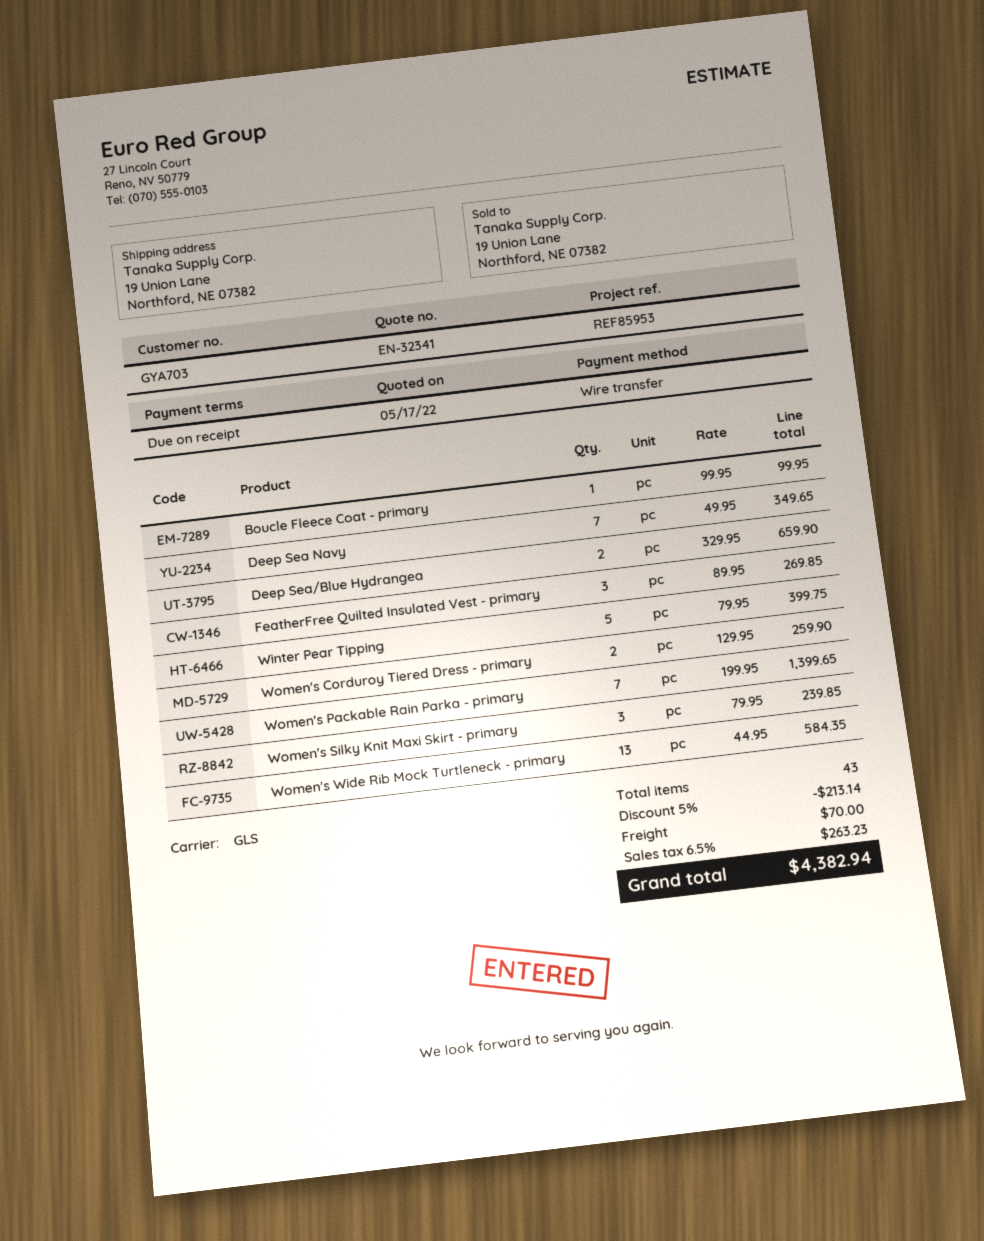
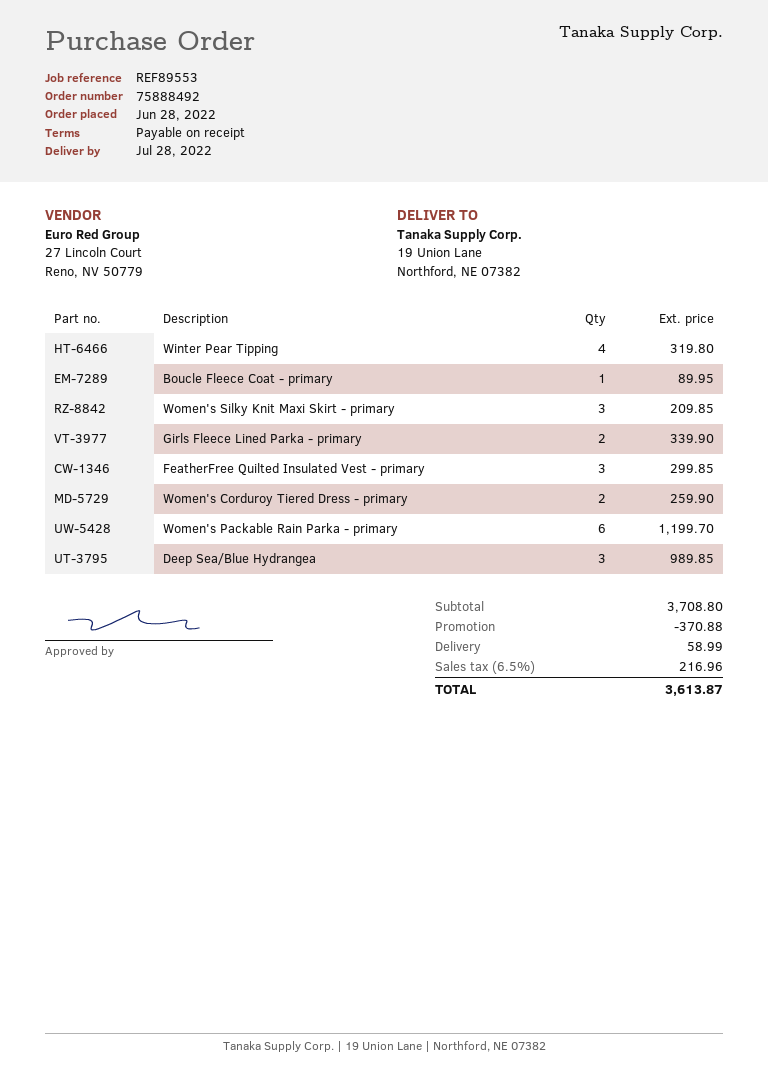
reference: REF85953 -> REF89553
Boucle Fleece Coat - primary: 1 for 99.95 -> 1 for 89.95
Deep Sea Navy: 7 for 349.65 -> none
Deep Sea/Blue Hydrangea: 2 for 659.90 -> 3 for 989.85
FeatherFree Quilted Insulated Vest - primary: 3 for 269.85 -> 3 for 299.85
Winter Pear Tipping: 5 for 399.75 -> 4 for 319.80
Women's Packable Rain Parka - primary: 7 for 1399.65 -> 6 for 1199.70
Women's Silky Knit Maxi Skirt - primary: 3 for 239.85 -> 3 for 209.85
Women's Wide Rib Mock Turtleneck - primary: 13 for 584.35 -> none
Girls Fleece Lined Parka - primary: none -> 2 for 339.90
discount: 213.14 -> 370.88
shipping: 70.00 -> 58.99
tax: 6.5% = 263.23 -> 6.5% = 216.96
total: 4382.94 -> 3613.87

